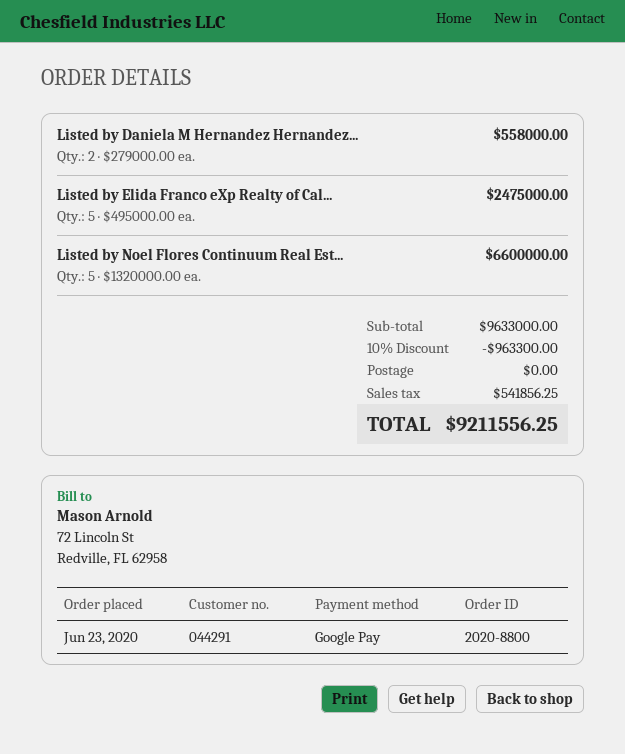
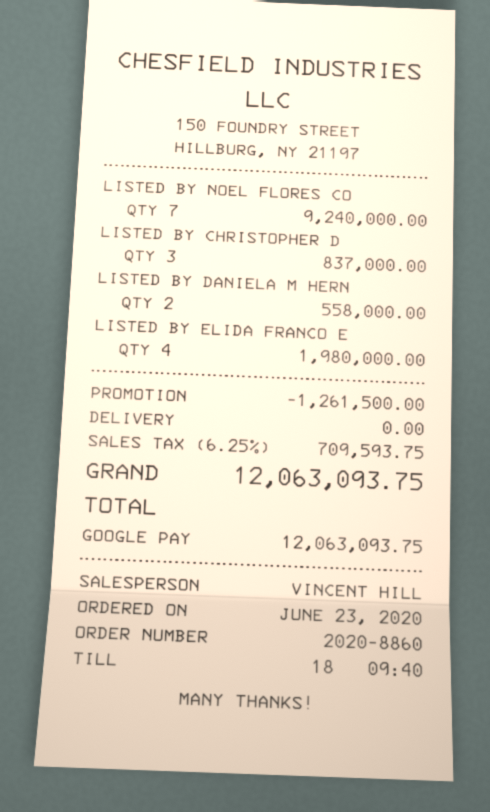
order number: 2020-8800 -> 2020-8860
Listed by Elida Franco eXp Realty of Cal...: 5 for 2475000.00 -> 4 for 1980000.00
Listed by Noel Flores Continuum Real Est...: 5 for 6600000.00 -> 7 for 9240000.00
LISTED BY CHRISTOPHER D: none -> 3 for 837000.00
discount: 963300.00 -> 1261500.00
tax: 541856.25 -> 709593.75
total: 9211556.25 -> 12063093.75

